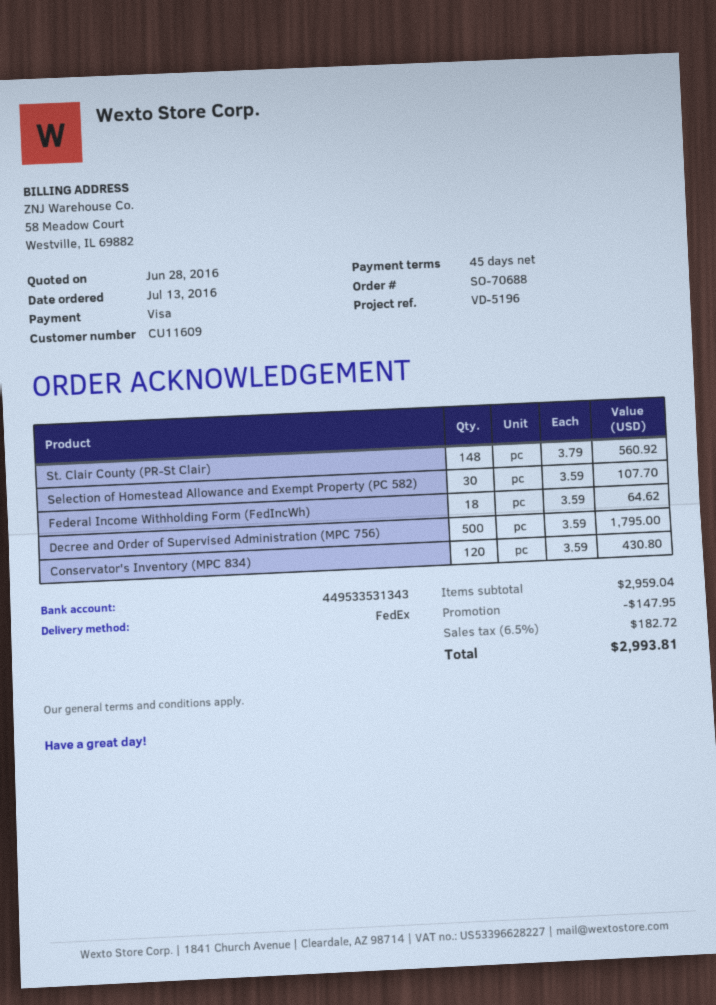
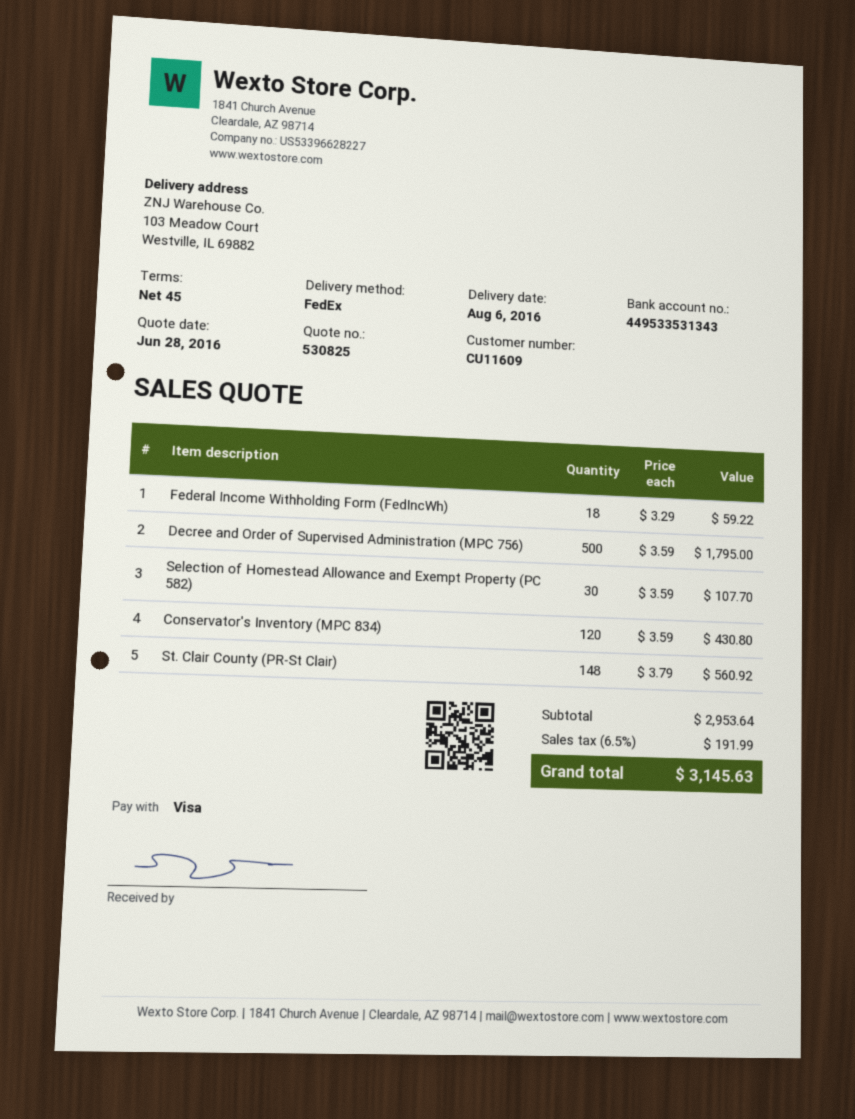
Federal Income Withholding Form (FedIncWh): 18 x 3.59 = 64.62 -> 18 x 3.29 = 59.22
subtotal: 2959.04 -> 2953.64
discount: 147.95 -> none
tax: 6.5% = 182.72 -> 6.5% = 191.99
total: 2993.81 -> 3145.63

